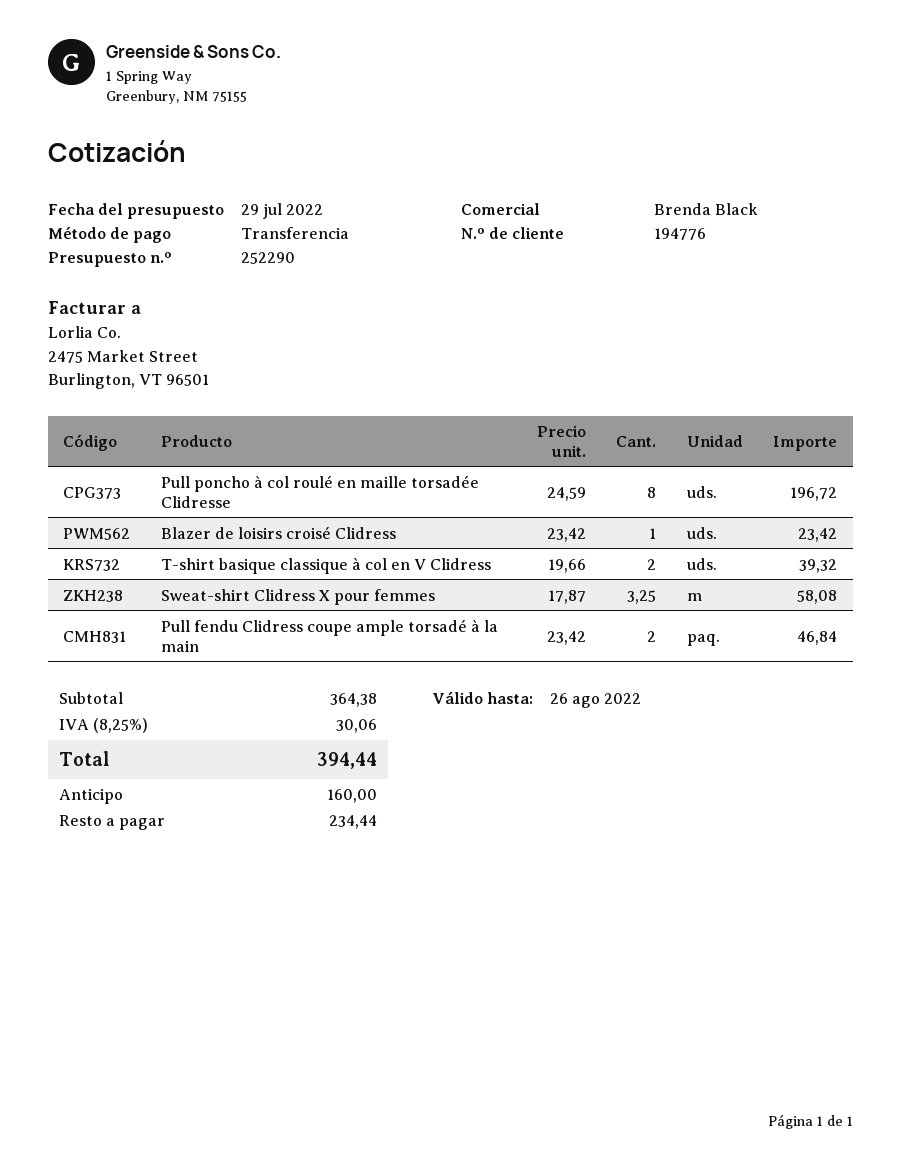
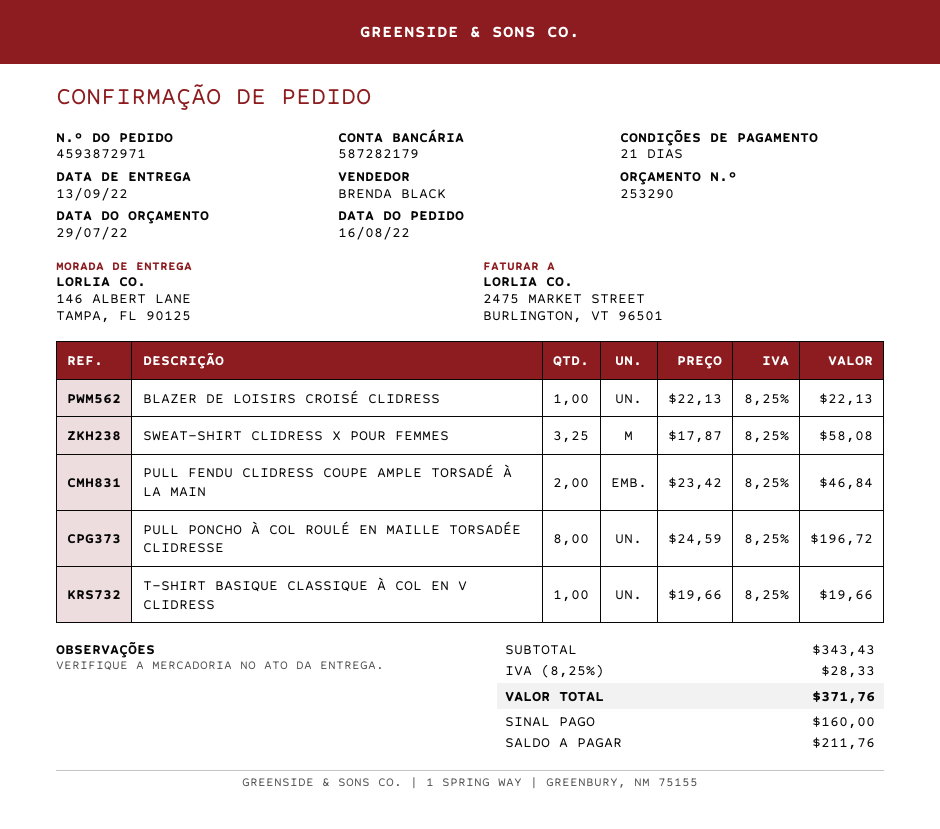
quote number: 252290 -> 253290
Blazer de loisirs croisé Clidress: 1 x 23.42 = 23.42 -> 1 x 22.13 = 22.13
T-shirt basique classique à col en V Clidress: 2 x 19.66 = 39.32 -> 1 x 19.66 = 19.66
subtotal: 364.38 -> 343.43
tax: 8.25% = 30.06 -> 8.25% = 28.33
total: 394.44 -> 371.76
balance: 234.44 -> 211.76

